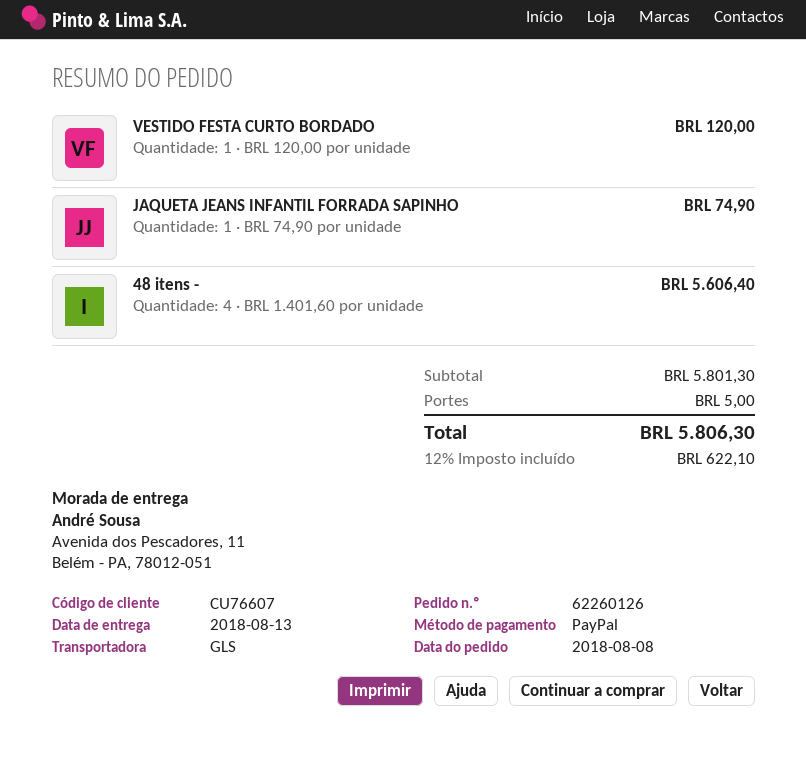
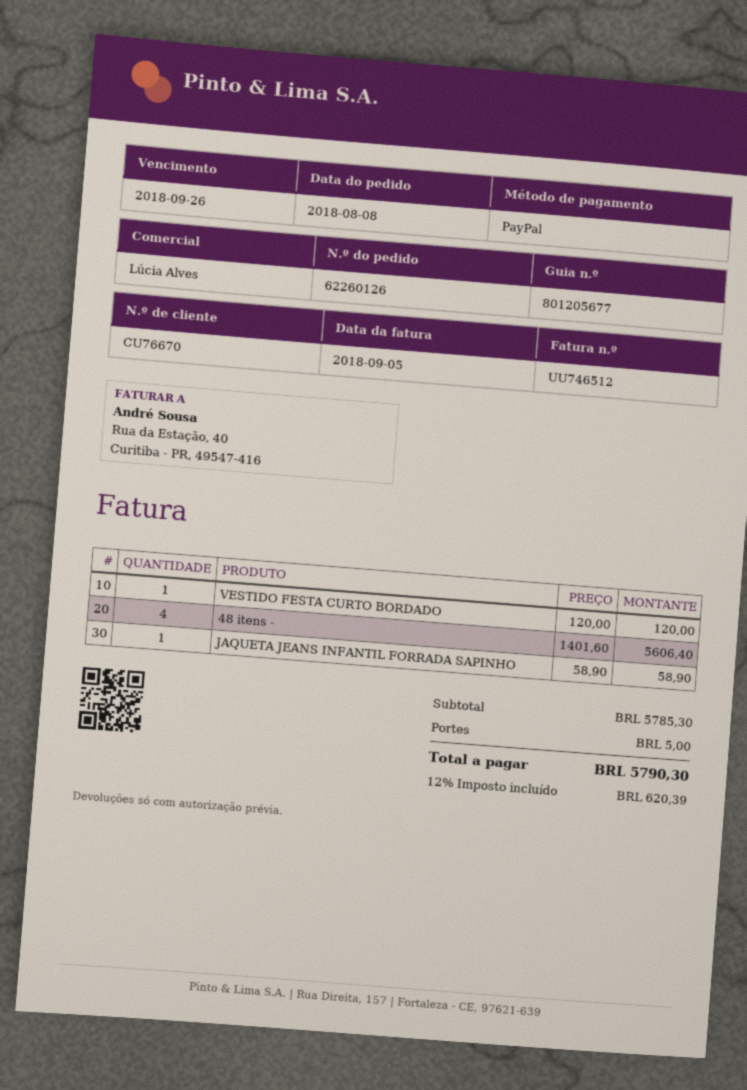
customer number: CU76607 -> CU76670
JAQUETA JEANS INFANTIL FORRADA SAPINHO: 1 x 74.90 = 74.90 -> 1 x 58.90 = 58.90
subtotal: 5801.30 -> 5785.30
tax: 12% = 622.10 -> 12% = 620.39
total: 5806.30 -> 5790.30

